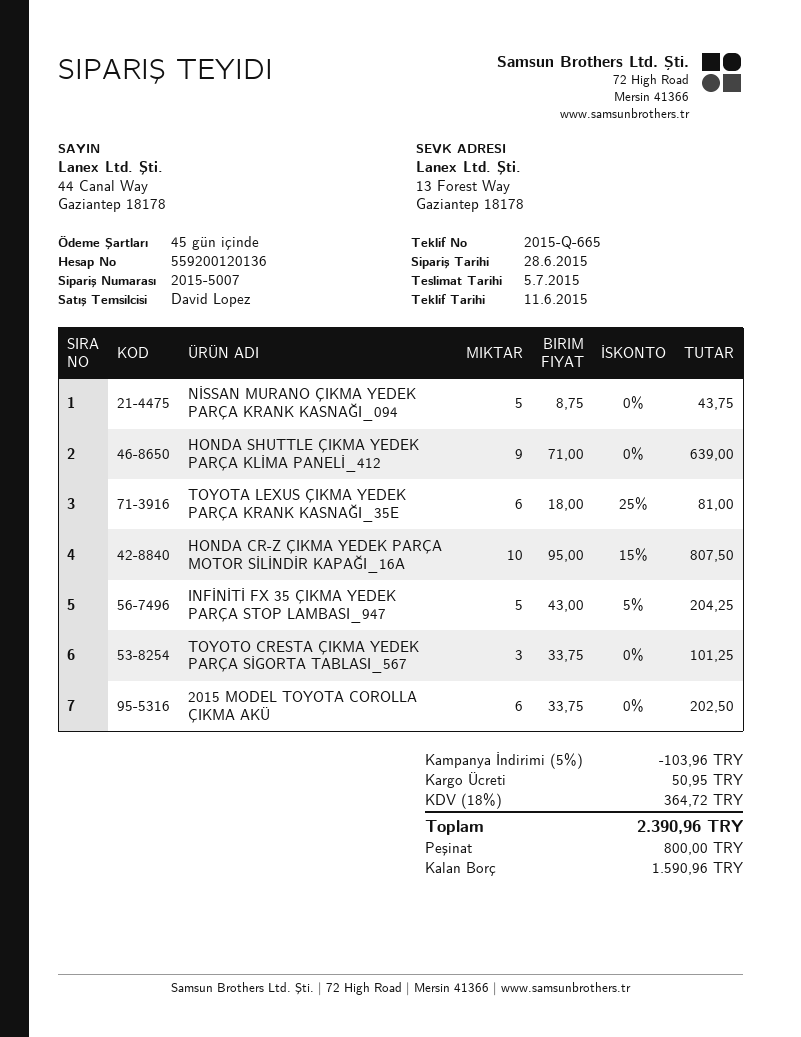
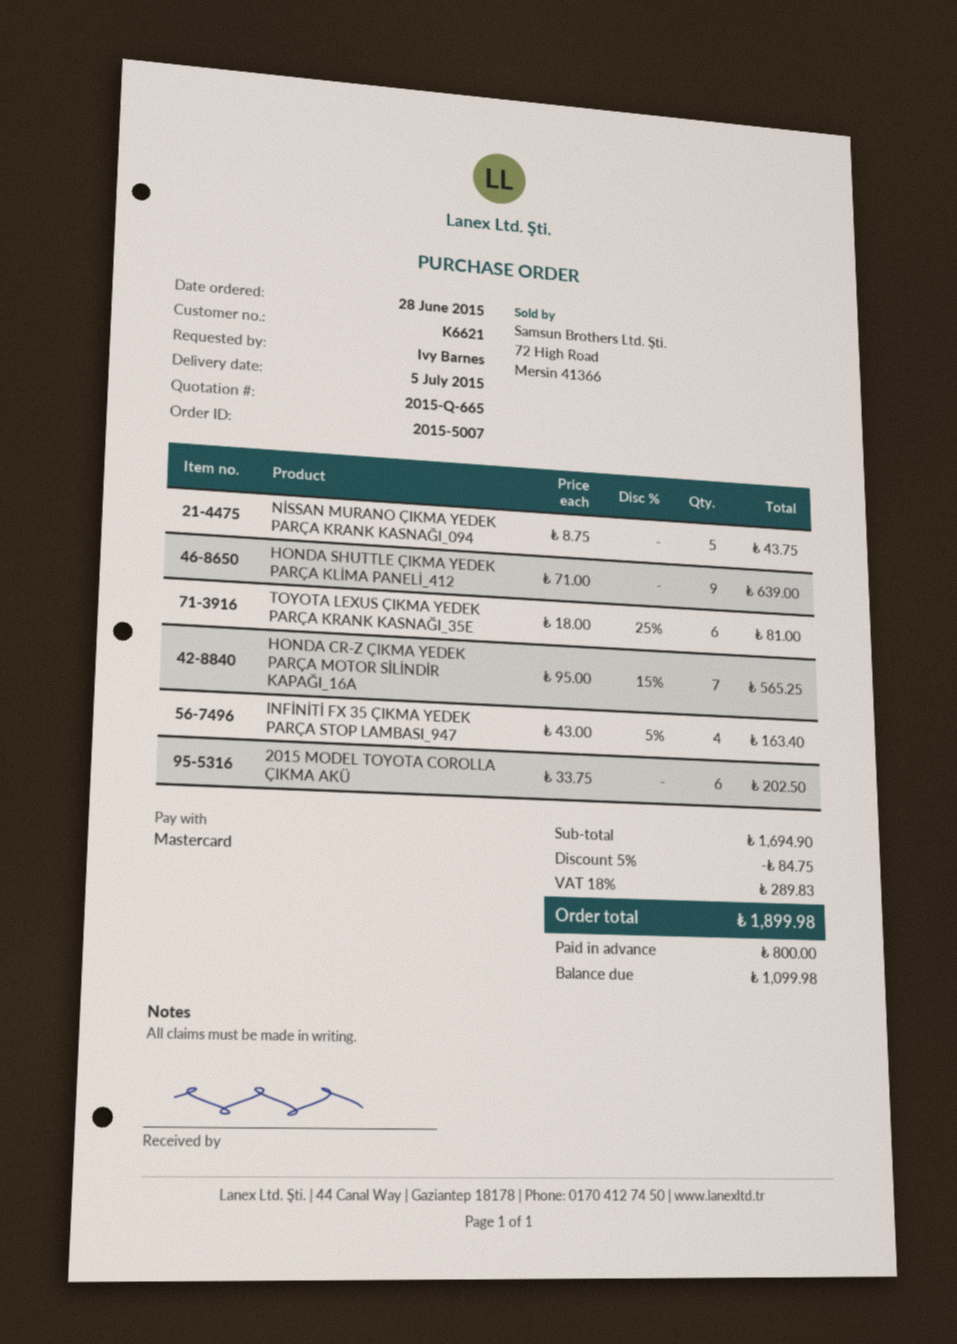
HONDA CR-Z ÇIKMA YEDEK PARÇA MOTOR SİLİNDİR KAPAĞI_16A: 10 x 95.00 - 15% = 807.50 -> 7 x 95.00 - 15% = 565.25
INFİNİTİ FX 35 ÇIKMA YEDEK PARÇA STOP LAMBASI_947: 5 x 43.00 - 5% = 204.25 -> 4 x 43.00 - 5% = 163.40
TOYOTO CRESTA ÇIKMA YEDEK PARÇA SİGORTA TABLASI_567: 3 x 33.75 = 101.25 -> none
discount: 5% = 103.96 -> 5% = 84.75
shipping: 50.95 -> none
tax: 18% = 364.72 -> 18% = 289.83
total: 2390.96 -> 1899.98
balance: 1590.96 -> 1099.98

